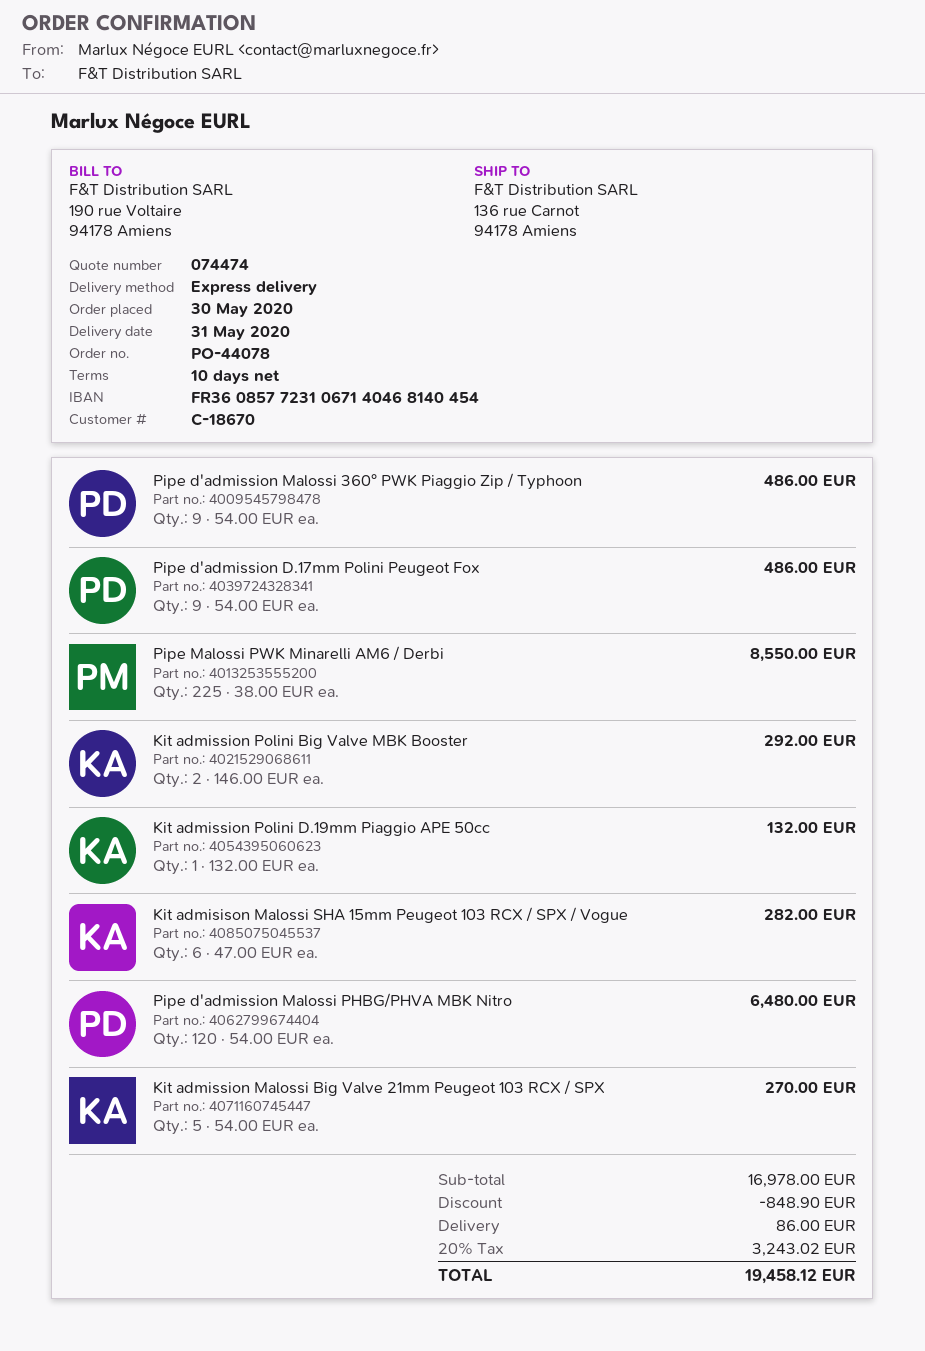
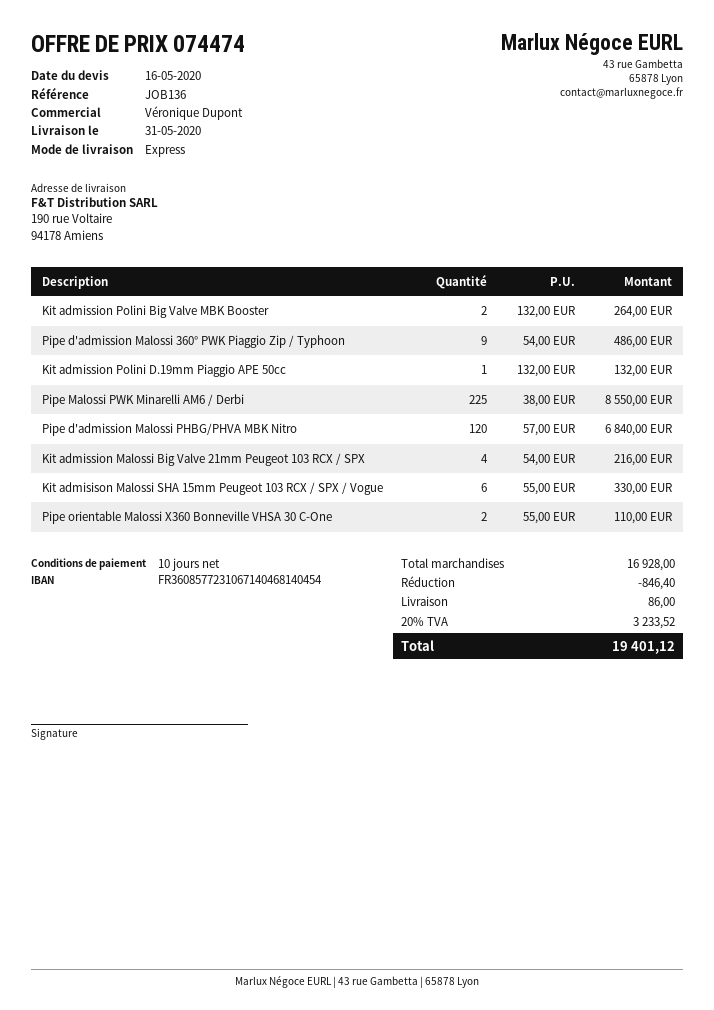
ship to: 136 rue Carnot, 94178 Amiens -> 190 rue Voltaire, 94178 Amiens
Pipe d'admission D.17mm Polini Peugeot Fox: 9 x 54.00 = 486.00 -> none
Kit admission Polini Big Valve MBK Booster: 2 x 146.00 = 292.00 -> 2 x 132.00 = 264.00
Kit admisison Malossi SHA 15mm Peugeot 103 RCX / SPX / Vogue: 6 x 47.00 = 282.00 -> 6 x 55.00 = 330.00
Pipe d'admission Malossi PHBG/PHVA MBK Nitro: 120 x 54.00 = 6480.00 -> 120 x 57.00 = 6840.00
Kit admission Malossi Big Valve 21mm Peugeot 103 RCX / SPX: 5 x 54.00 = 270.00 -> 4 x 54.00 = 216.00
Pipe orientable Malossi X360 Bonneville VHSA 30 C-One: none -> 2 x 55.00 = 110.00
subtotal: 16978.00 -> 16928.00
discount: 848.90 -> 846.40
tax: 20% = 3243.02 -> 20% = 3233.52
total: 19458.12 -> 19401.12

